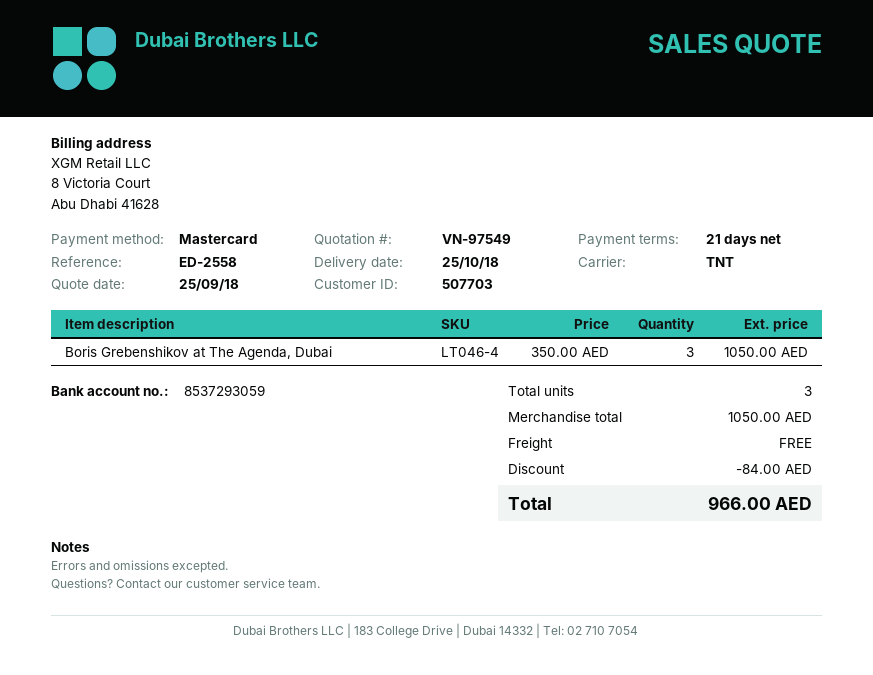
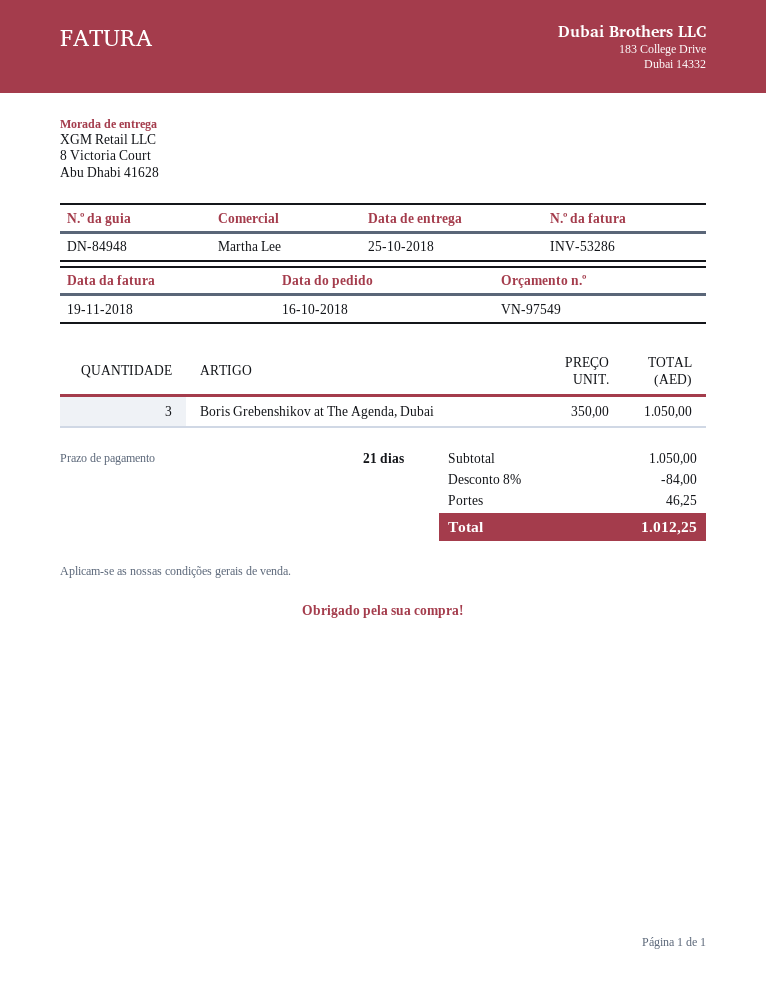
shipping: 0.00 -> 46.25
total: 966.00 -> 1012.25

